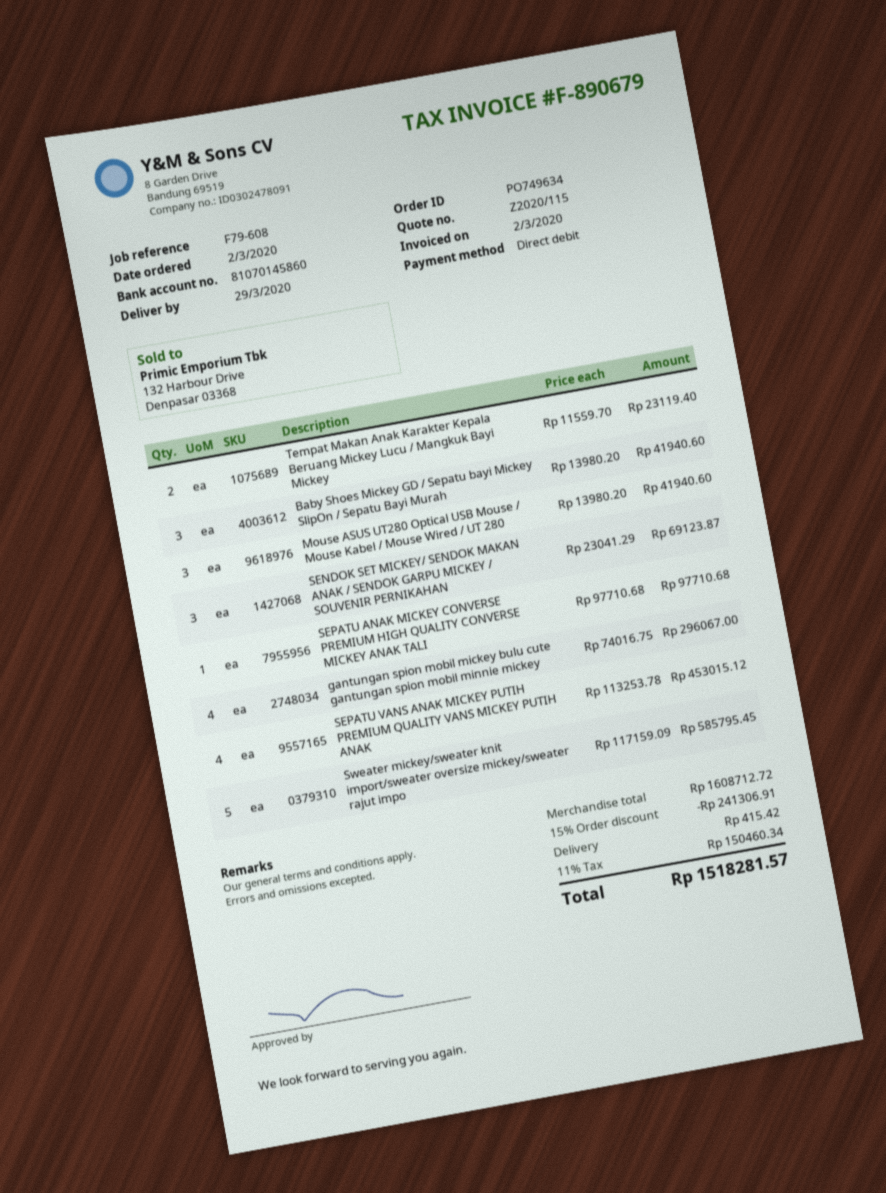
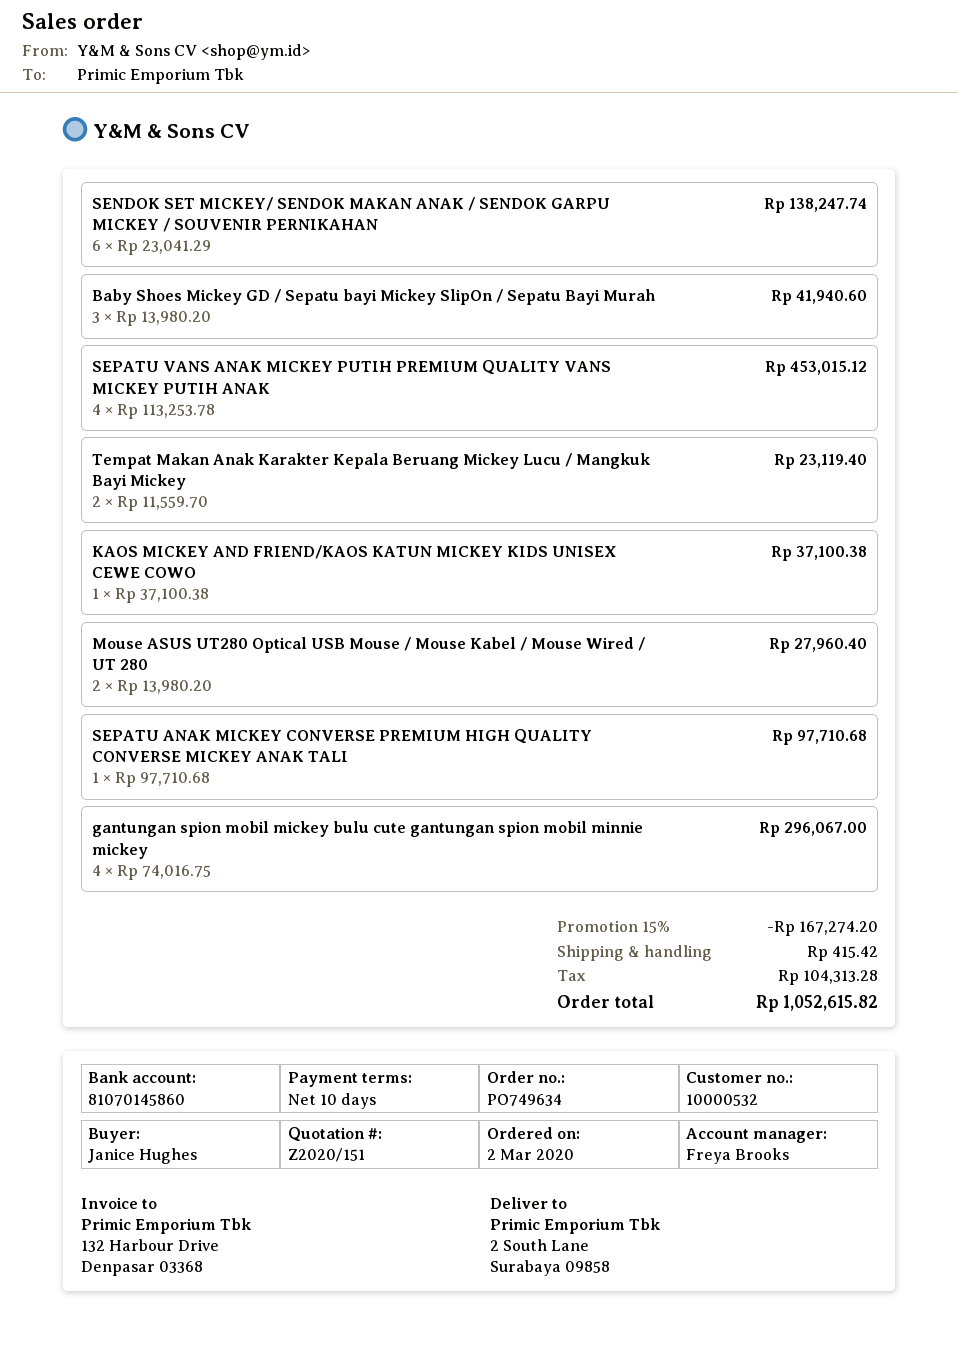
quote number: Z2020/115 -> Z2020/151
Mouse ASUS UT280 Optical USB Mouse / Mouse Kabel / Mouse Wired / UT 280: 3 x 13980.20 = 41940.60 -> 2 x 13980.20 = 27960.40
SENDOK SET MICKEY/ SENDOK MAKAN ANAK / SENDOK GARPU MICKEY / SOUVENIR PERNIKAHAN: 3 x 23041.29 = 69123.87 -> 6 x 23041.29 = 138247.74
Sweater mickey/sweater knit import/sweater oversize mickey/sweater rajut impo: 5 x 117159.09 = 585795.45 -> none
KAOS MICKEY AND FRIEND/KAOS KATUN MICKEY KIDS UNISEX CEWE COWO: none -> 1 x 37100.38 = 37100.38
discount: 15% = 241306.91 -> 15% = 167274.20
tax: 150460.34 -> 104313.28
total: 1518281.57 -> 1052615.82

